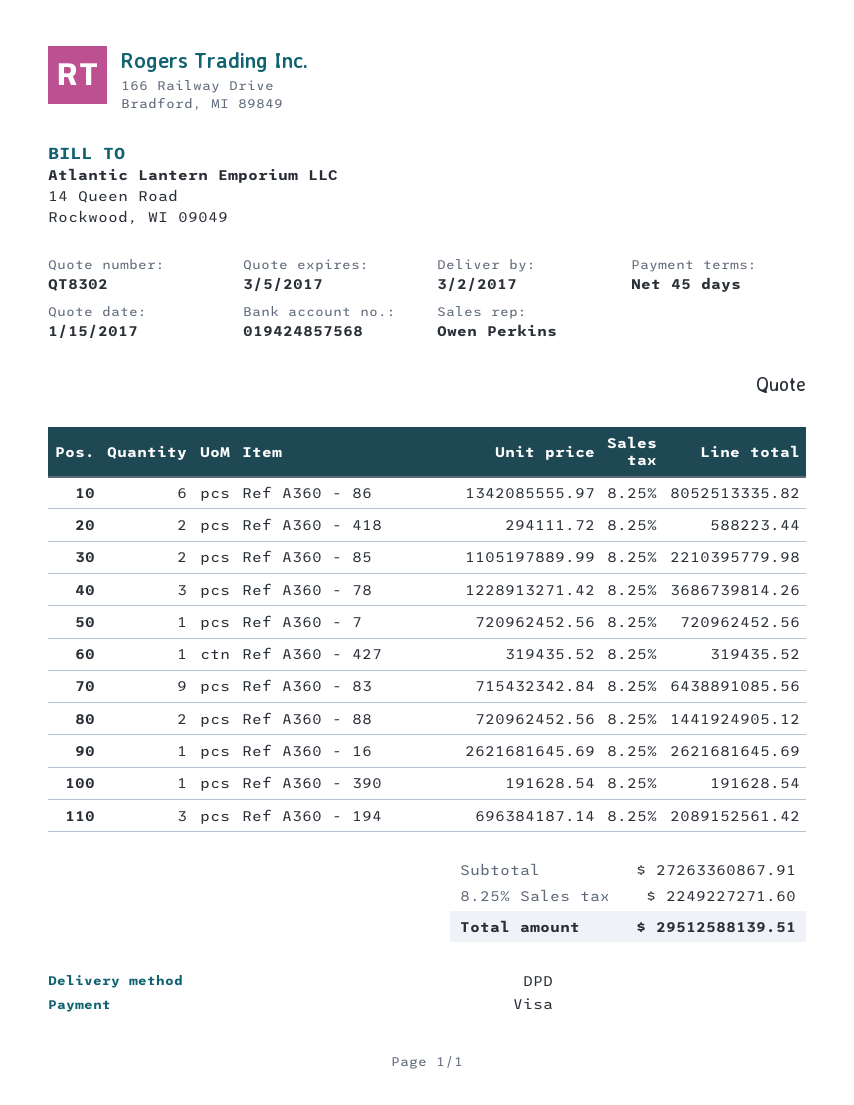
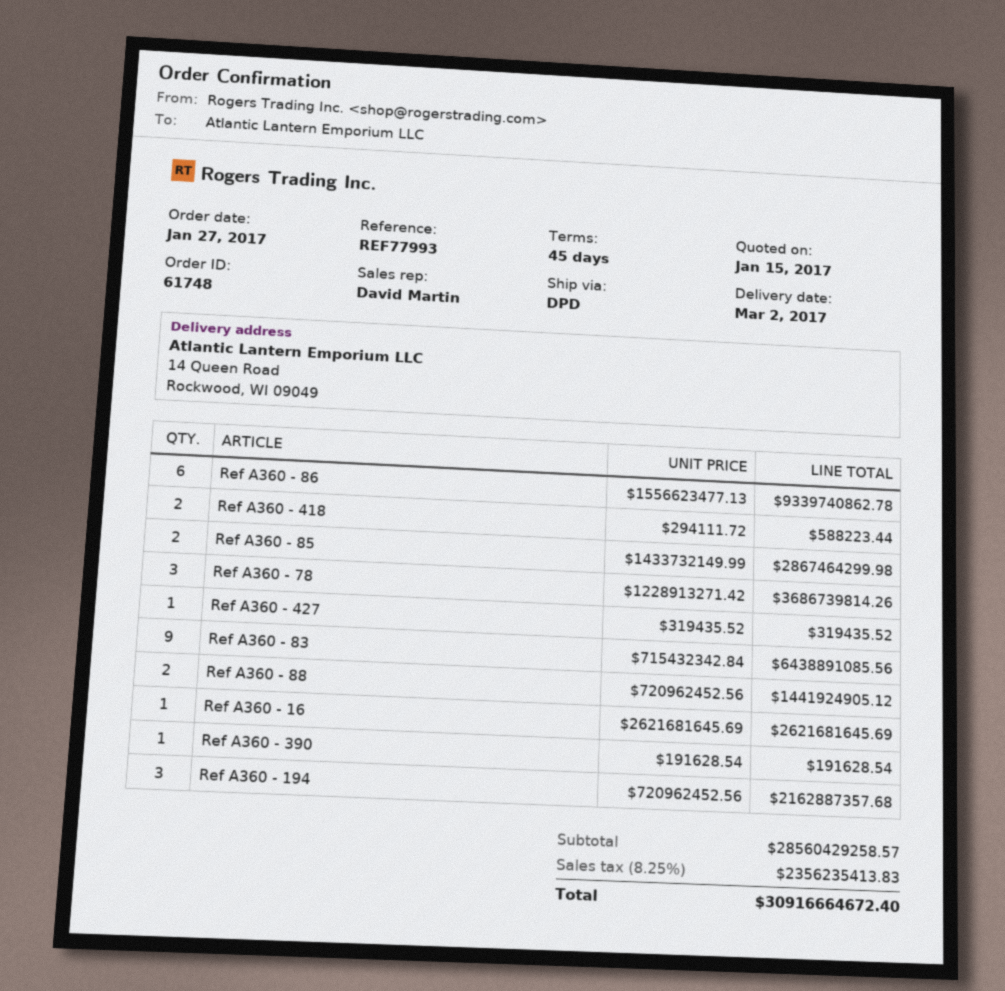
sales rep: Owen Perkins -> David Martin
Ref A360 - 86: 6 x 1342085555.97 = 8052513335.82 -> 6 x 1556623477.13 = 9339740862.78
Ref A360 - 85: 2 x 1105197889.99 = 2210395779.98 -> 2 x 1433732149.99 = 2867464299.98
Ref A360 - 7: 1 x 720962452.56 = 720962452.56 -> none
Ref A360 - 194: 3 x 696384187.14 = 2089152561.42 -> 3 x 720962452.56 = 2162887357.68
subtotal: 27263360867.91 -> 28560429258.57
tax: 8.25% = 2249227271.60 -> 8.25% = 2356235413.83
total: 29512588139.51 -> 30916664672.40

